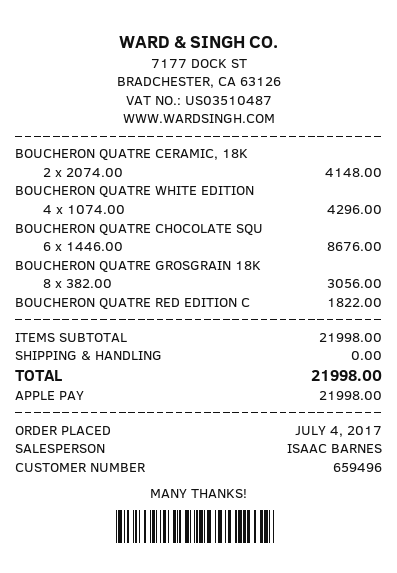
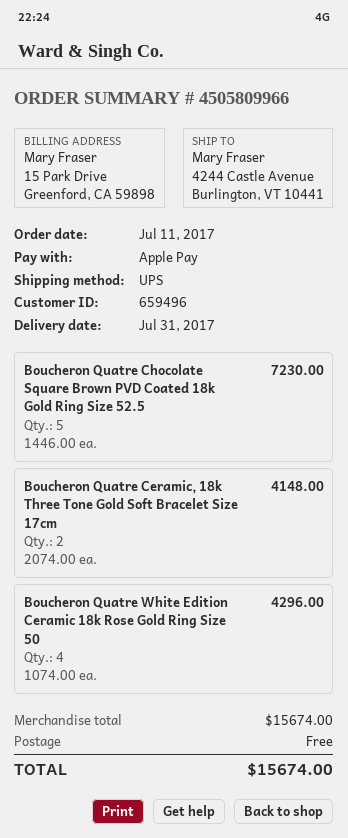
order date: 2017-07-04 -> 2017-07-11
BOUCHERON QUATRE CHOCOLATE SQU: 6 x 1446.00 = 8676.00 -> 5 x 1446.00 = 7230.00
BOUCHERON QUATRE GROSGRAIN 18K: 8 x 382.00 = 3056.00 -> none
BOUCHERON QUATRE RED EDITION C: 1 x 1822.00 = 1822.00 -> none
subtotal: 21998.00 -> 15674.00
total: 21998.00 -> 15674.00

